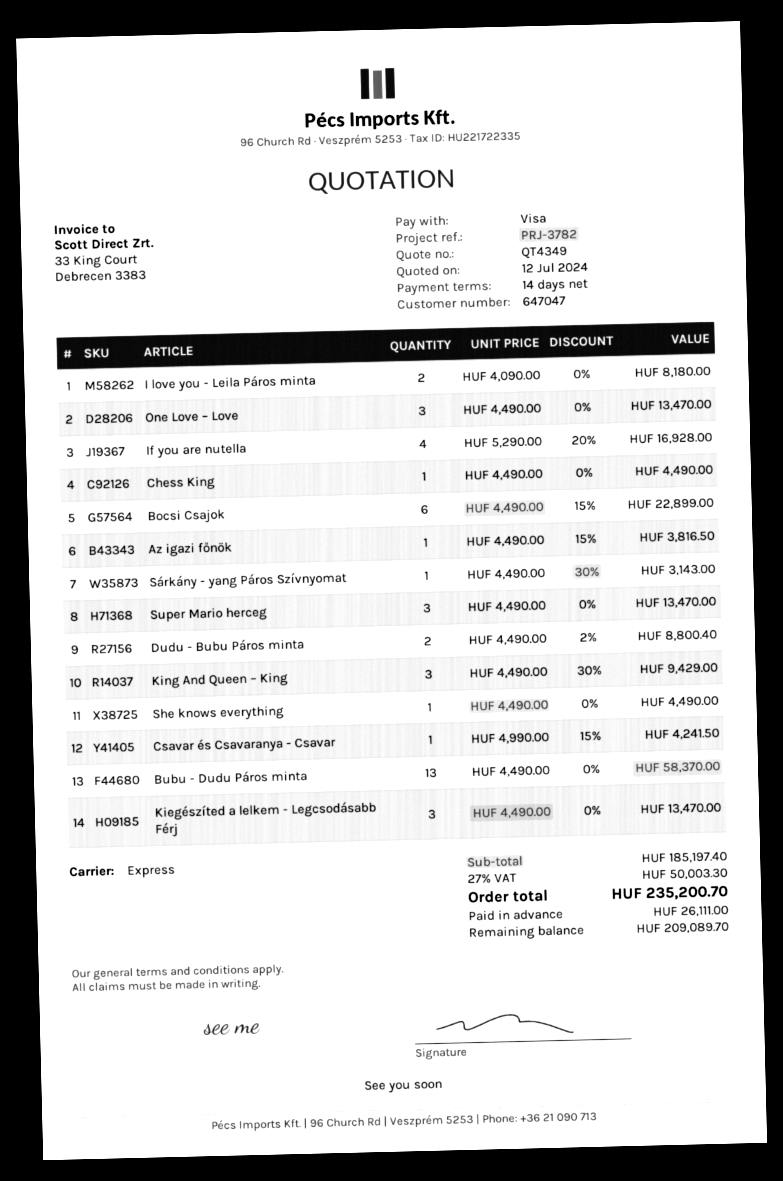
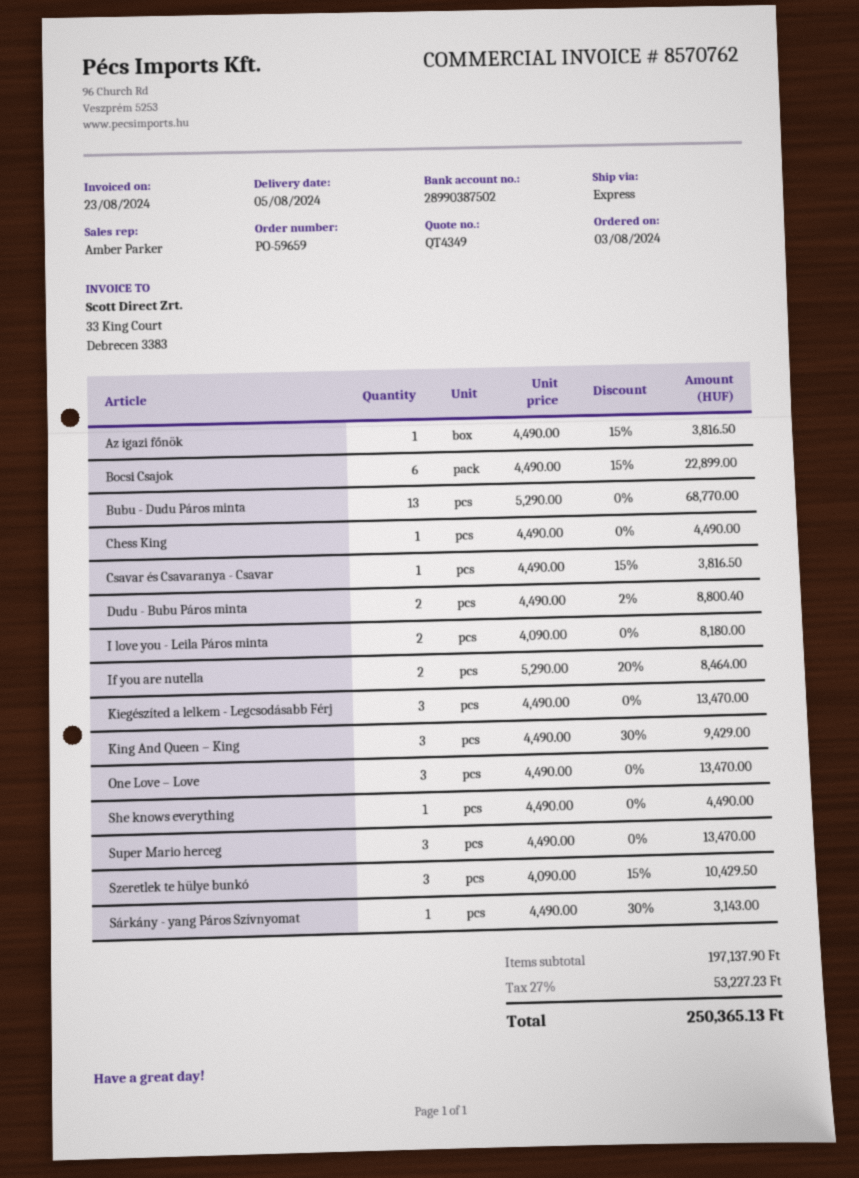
If you are nutella: 4 x 5290.00 - 20% = 16928.00 -> 2 x 5290.00 - 20% = 8464.00
Csavar és Csavaranya - Csavar: 1 x 4990.00 - 15% = 4241.50 -> 1 x 4490.00 - 15% = 3816.50
Bubu - Dudu Páros minta: 13 x 4490.00 = 58370.00 -> 13 x 5290.00 = 68770.00
Szeretlek te hülye bunkó: none -> 3 x 4090.00 - 15% = 10429.50
subtotal: 185197.40 -> 197137.90
tax: 27% = 50003.30 -> 27% = 53227.23
total: 235200.70 -> 250365.13

